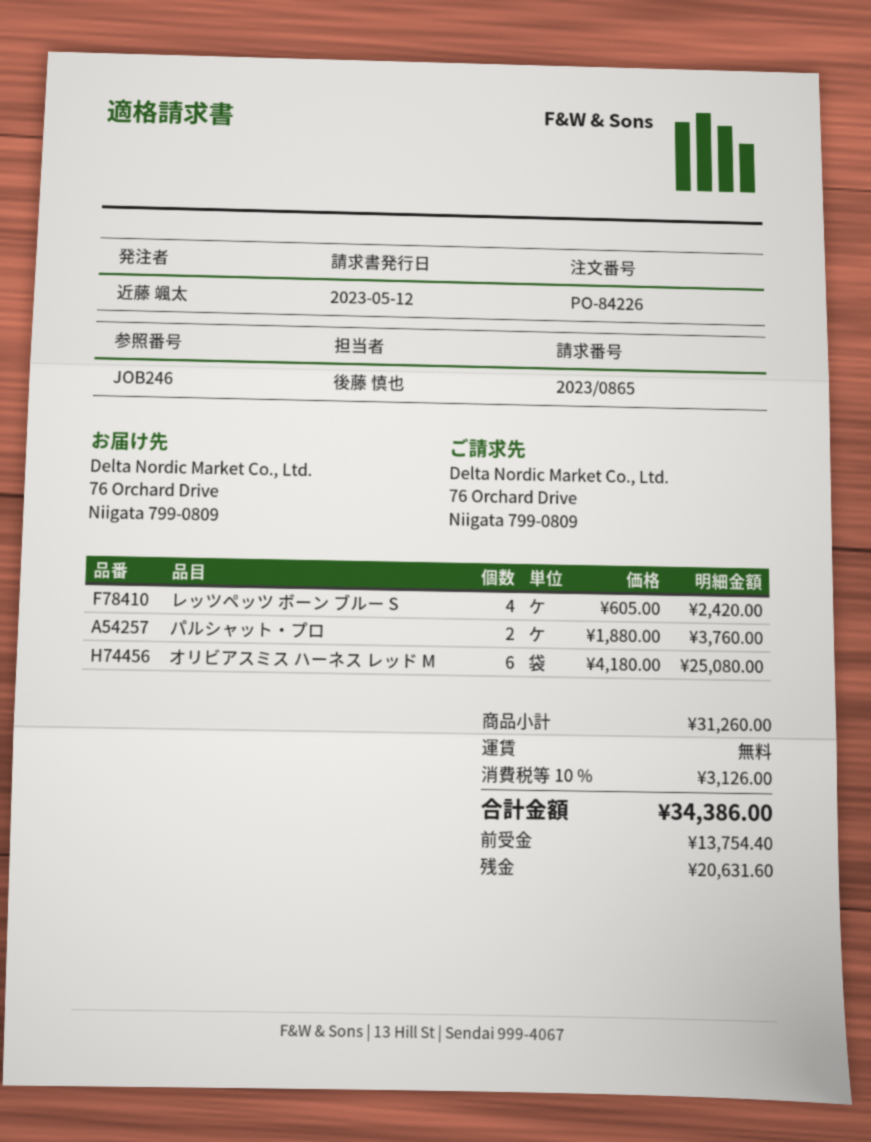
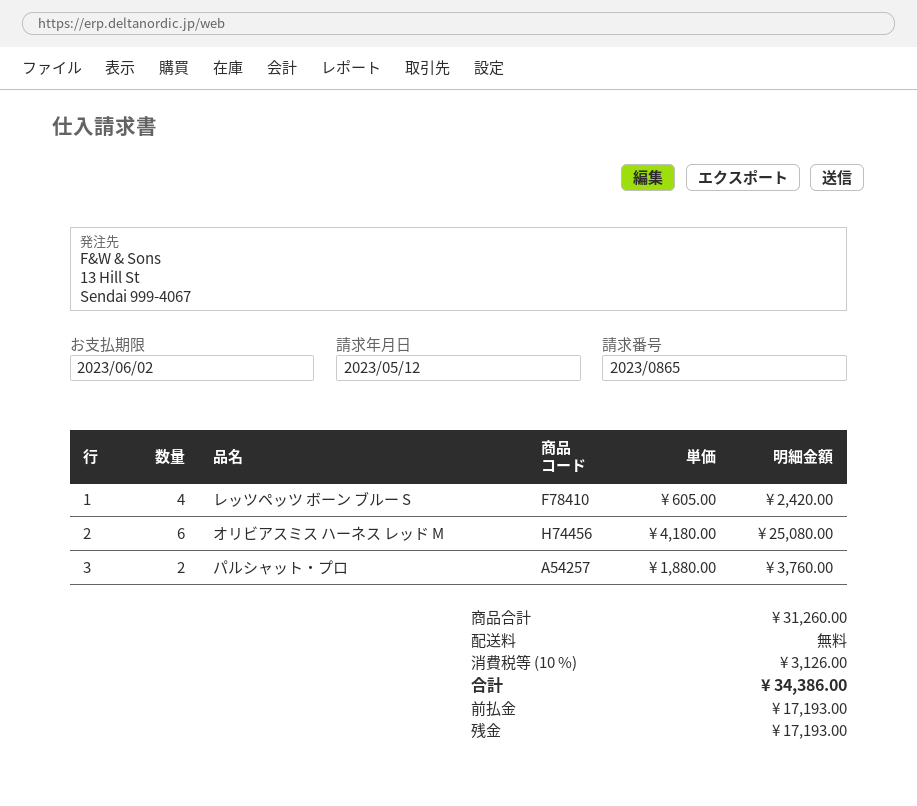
deposit: 13754.40 -> 17193.00
balance: 20631.60 -> 17193.00

